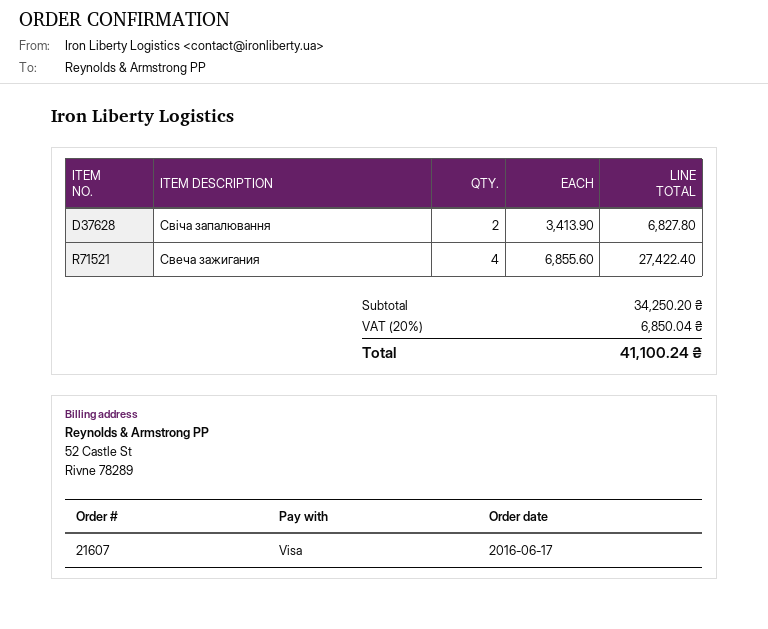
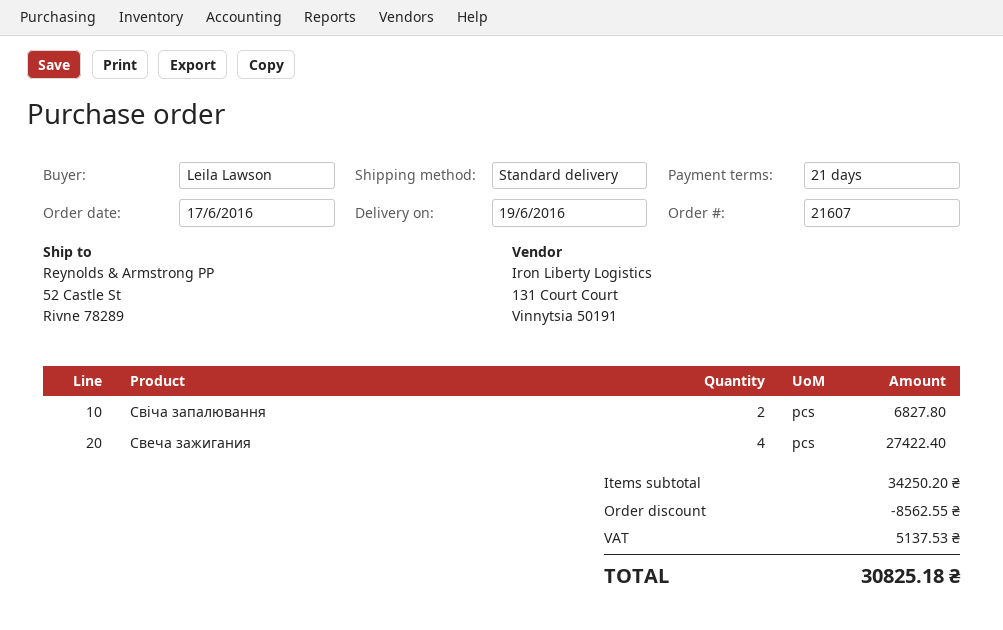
discount: none -> 8562.55
tax: 6850.04 -> 5137.53
total: 41100.24 -> 30825.18

